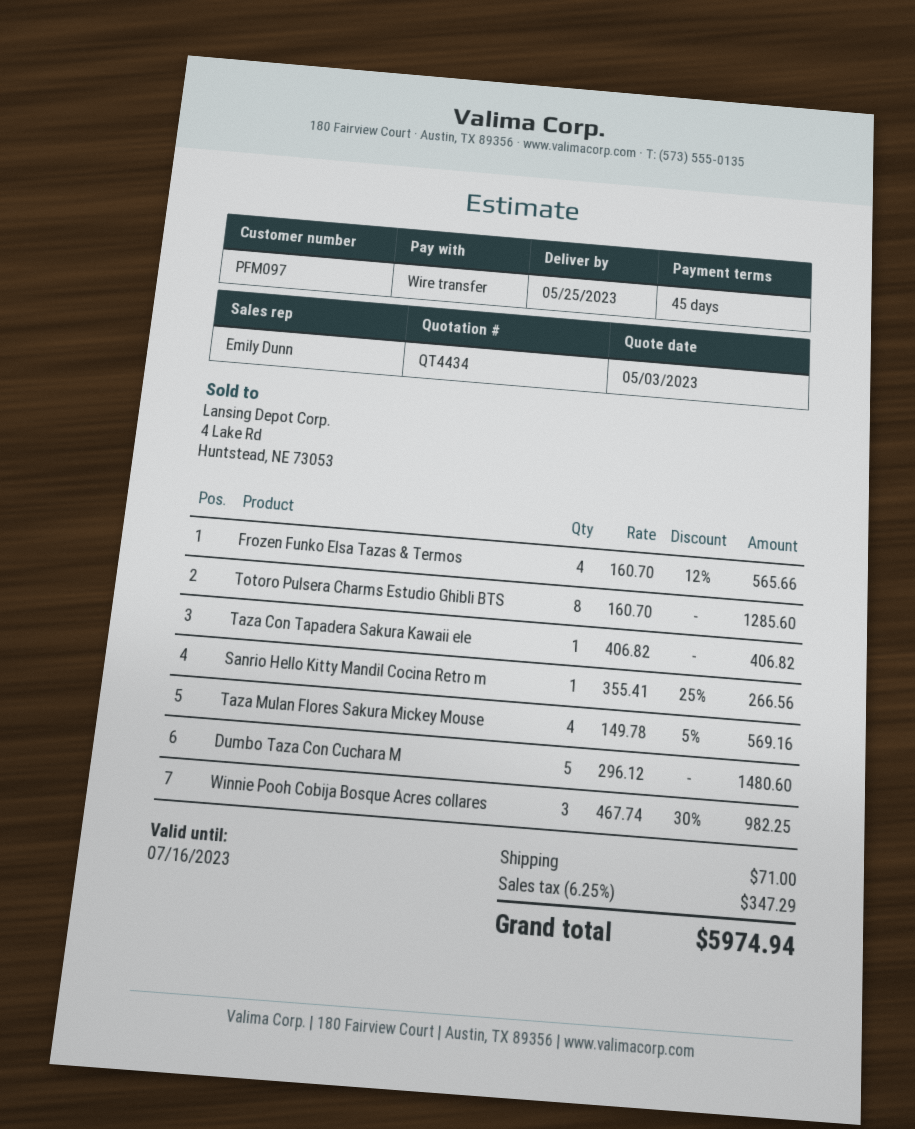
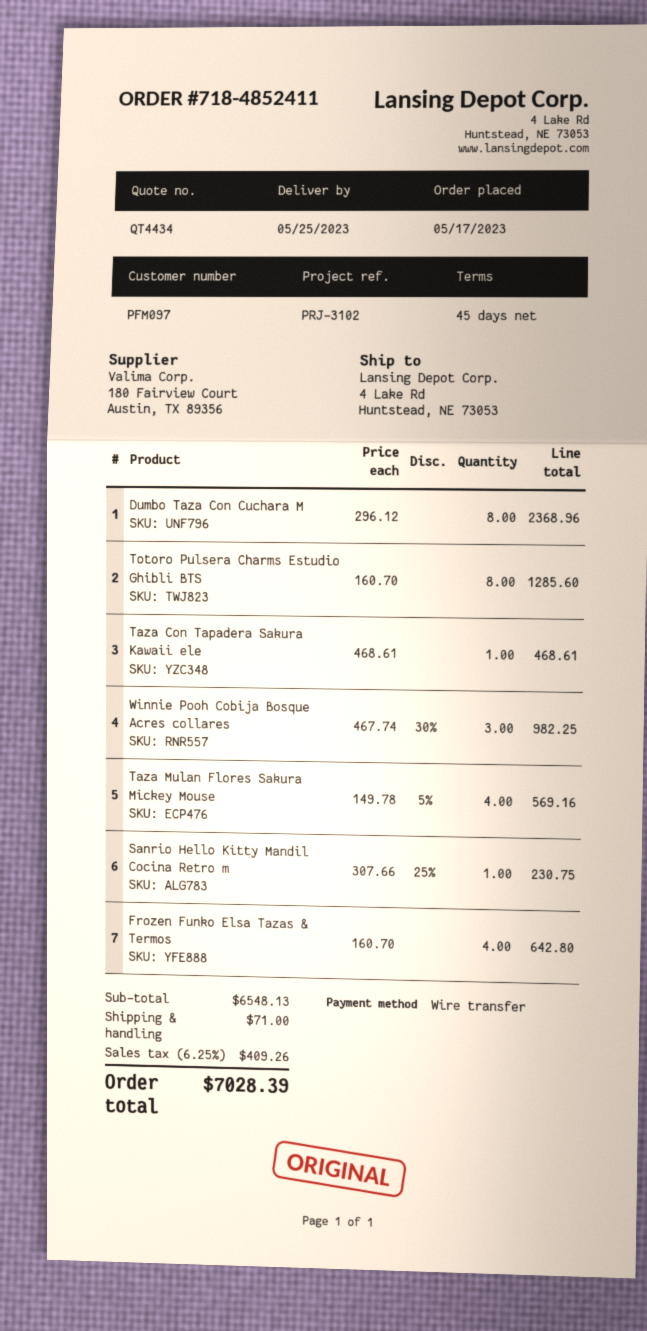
Frozen Funko Elsa Tazas & Termos: 4 x 160.70 - 12% = 565.66 -> 4 x 160.70 = 642.80
Taza Con Tapadera Sakura Kawaii ele: 1 x 406.82 = 406.82 -> 1 x 468.61 = 468.61
Sanrio Hello Kitty Mandil Cocina Retro m: 1 x 355.41 - 25% = 266.56 -> 1 x 307.66 - 25% = 230.75
Dumbo Taza Con Cuchara M: 5 x 296.12 = 1480.60 -> 8 x 296.12 = 2368.96
tax: 6.25% = 347.29 -> 6.25% = 409.26
total: 5974.94 -> 7028.39

